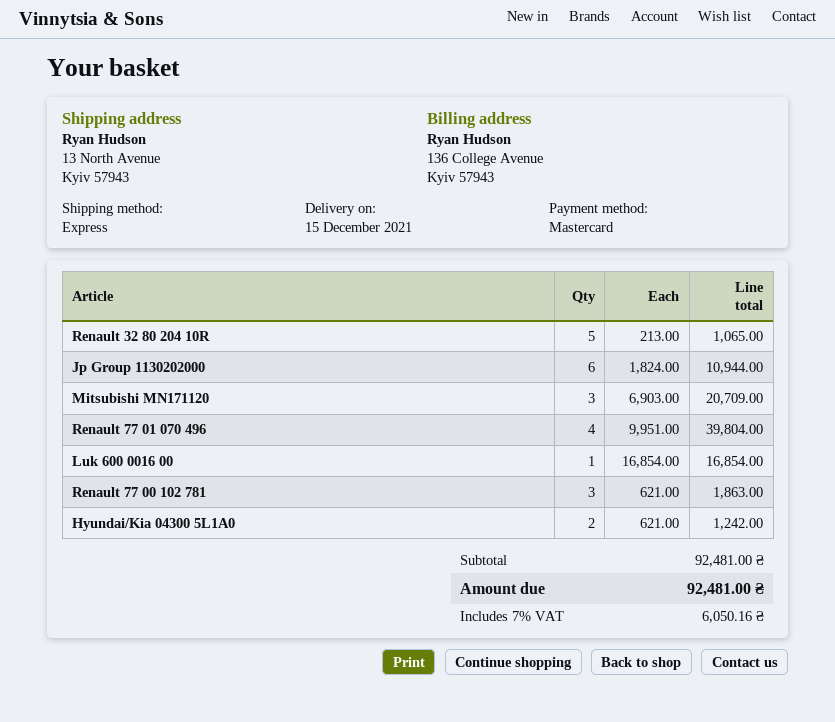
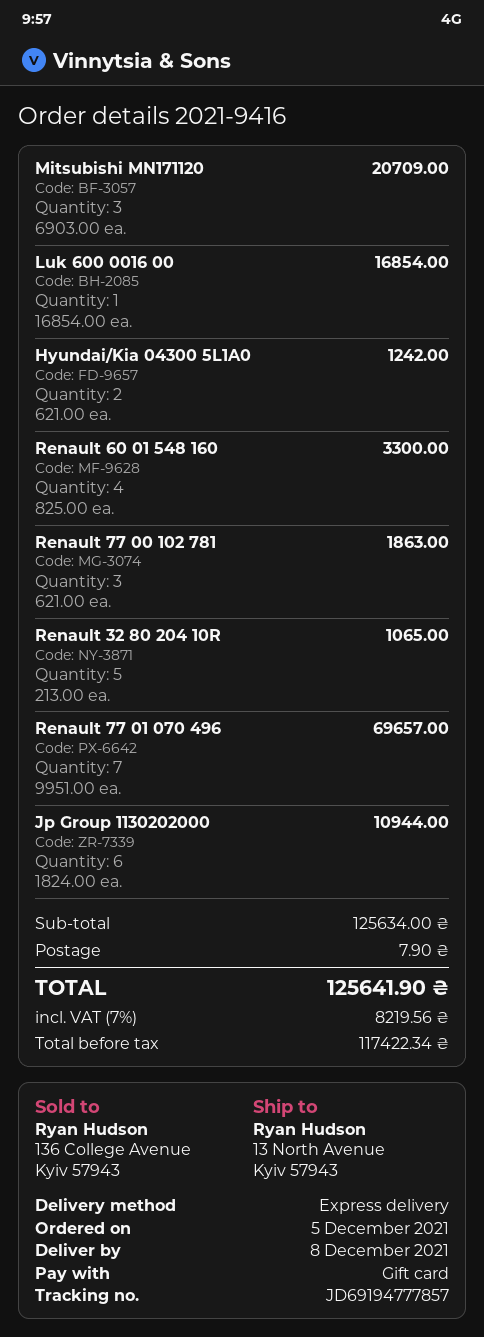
delivery date: 2021-12-15 -> 2021-12-08
payment method: Mastercard -> gift card
Renault 77 01 070 496: 4 x 9951.00 = 39804.00 -> 7 x 9951.00 = 69657.00
Renault 60 01 548 160: none -> 4 x 825.00 = 3300.00
subtotal: 92481.00 -> 125634.00
shipping: none -> 7.90
tax: 7% = 6050.16 -> 7% = 8219.56
total: 92481.00 -> 125641.90

